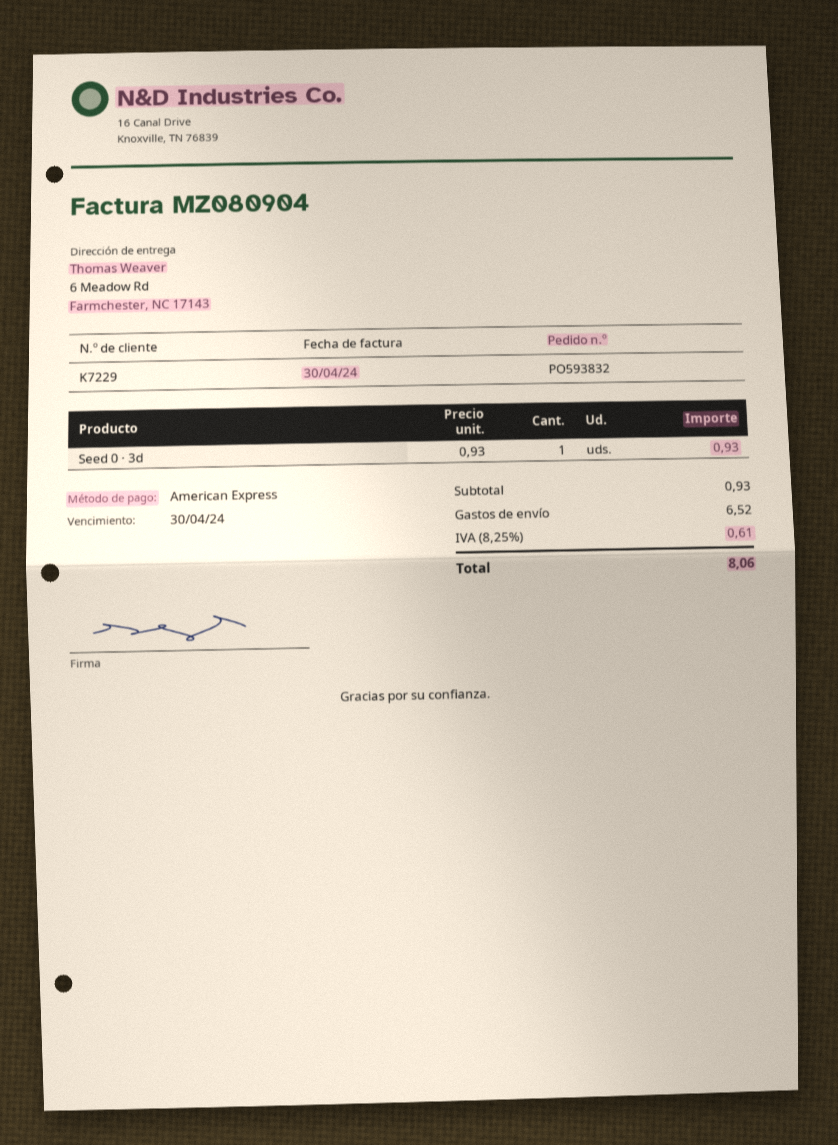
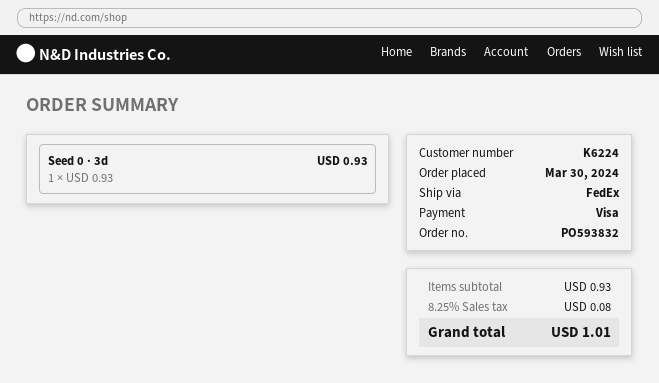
customer number: K7229 -> K6224
payment method: American Express -> Visa
shipping: 6.52 -> none
tax: 8.25% = 0.61 -> 8.25% = 0.08
total: 8.06 -> 1.01

